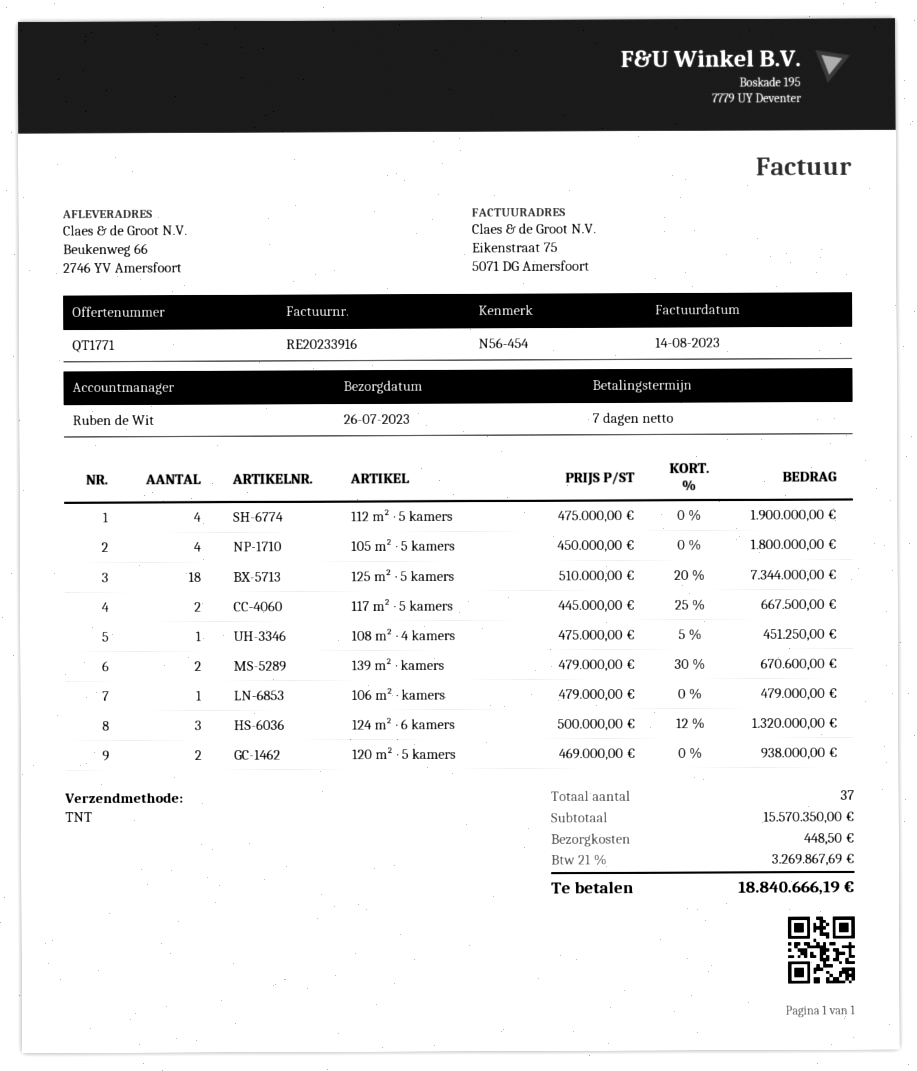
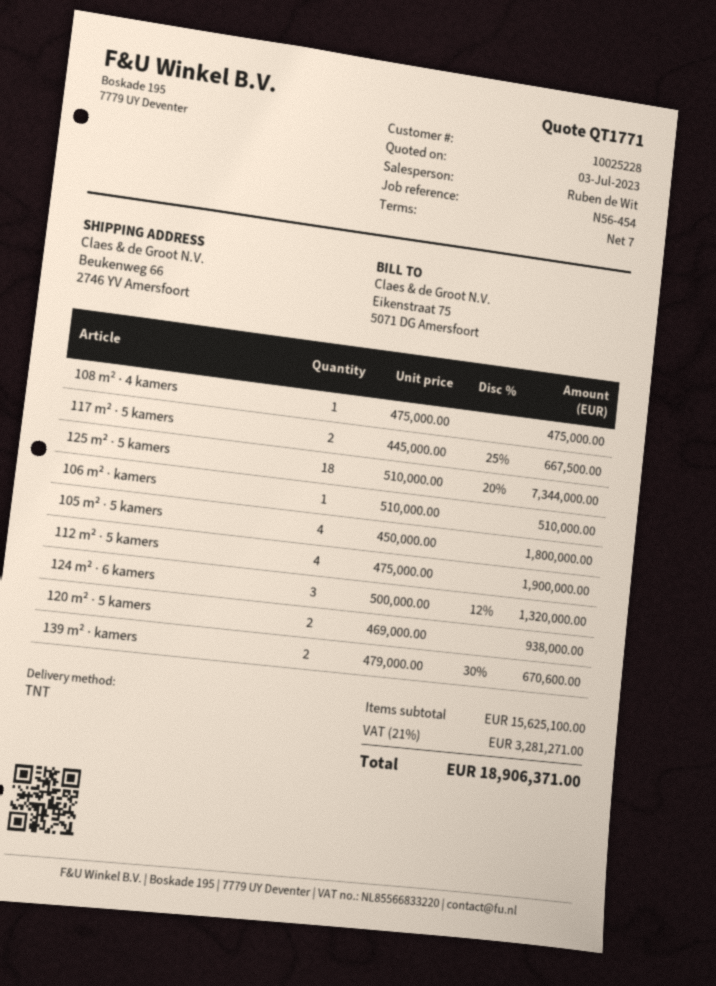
108 m² · 4 kamers: 1 x 475000.00 - 5% = 451250.00 -> 1 x 475000.00 = 475000.00
106 m² · kamers: 1 x 479000.00 = 479000.00 -> 1 x 510000.00 = 510000.00
subtotal: 15570350.00 -> 15625100.00
shipping: 448.50 -> none
tax: 21% = 3269867.69 -> 21% = 3281271.00
total: 18840666.19 -> 18906371.00

